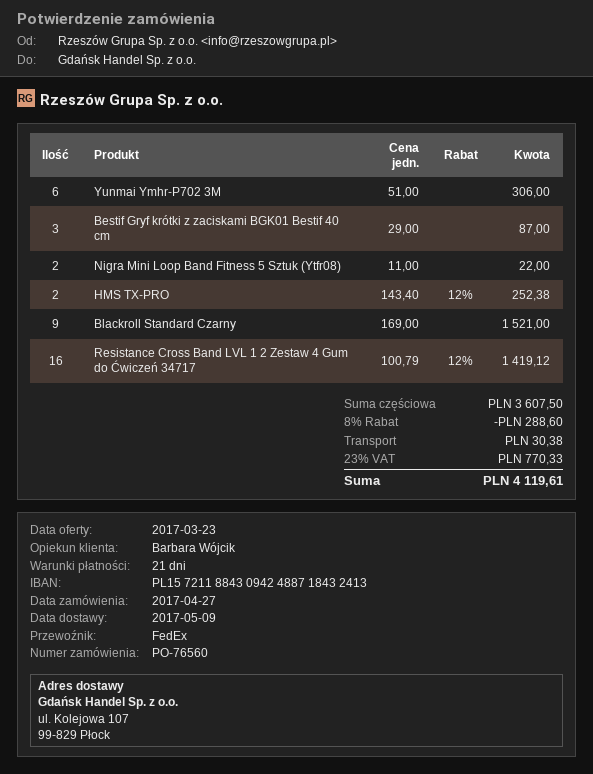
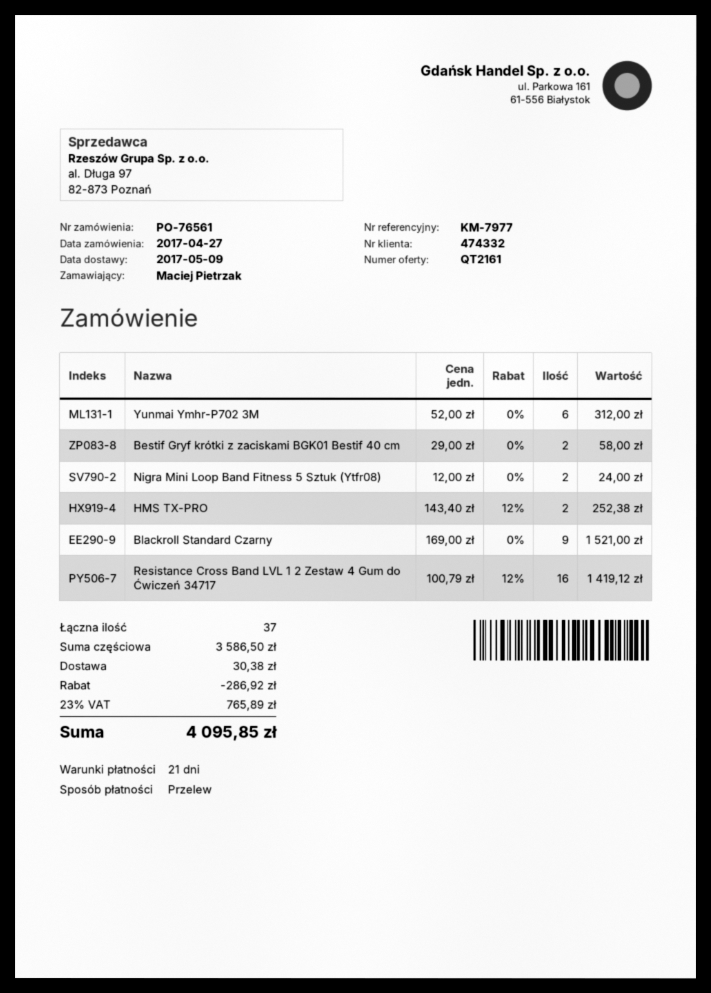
order number: PO-76560 -> PO-76561
Yunmai Ymhr-P702 3M: 6 x 51.00 = 306.00 -> 6 x 52.00 = 312.00
Bestif Gryf krótki z zaciskami BGK01 Bestif 40 cm: 3 x 29.00 = 87.00 -> 2 x 29.00 = 58.00
Nigra Mini Loop Band Fitness 5 Sztuk (Ytfr08): 2 x 11.00 = 22.00 -> 2 x 12.00 = 24.00
subtotal: 3607.50 -> 3586.50
discount: 288.60 -> 286.92
tax: 23% = 770.33 -> 23% = 765.89
total: 4119.61 -> 4095.85

